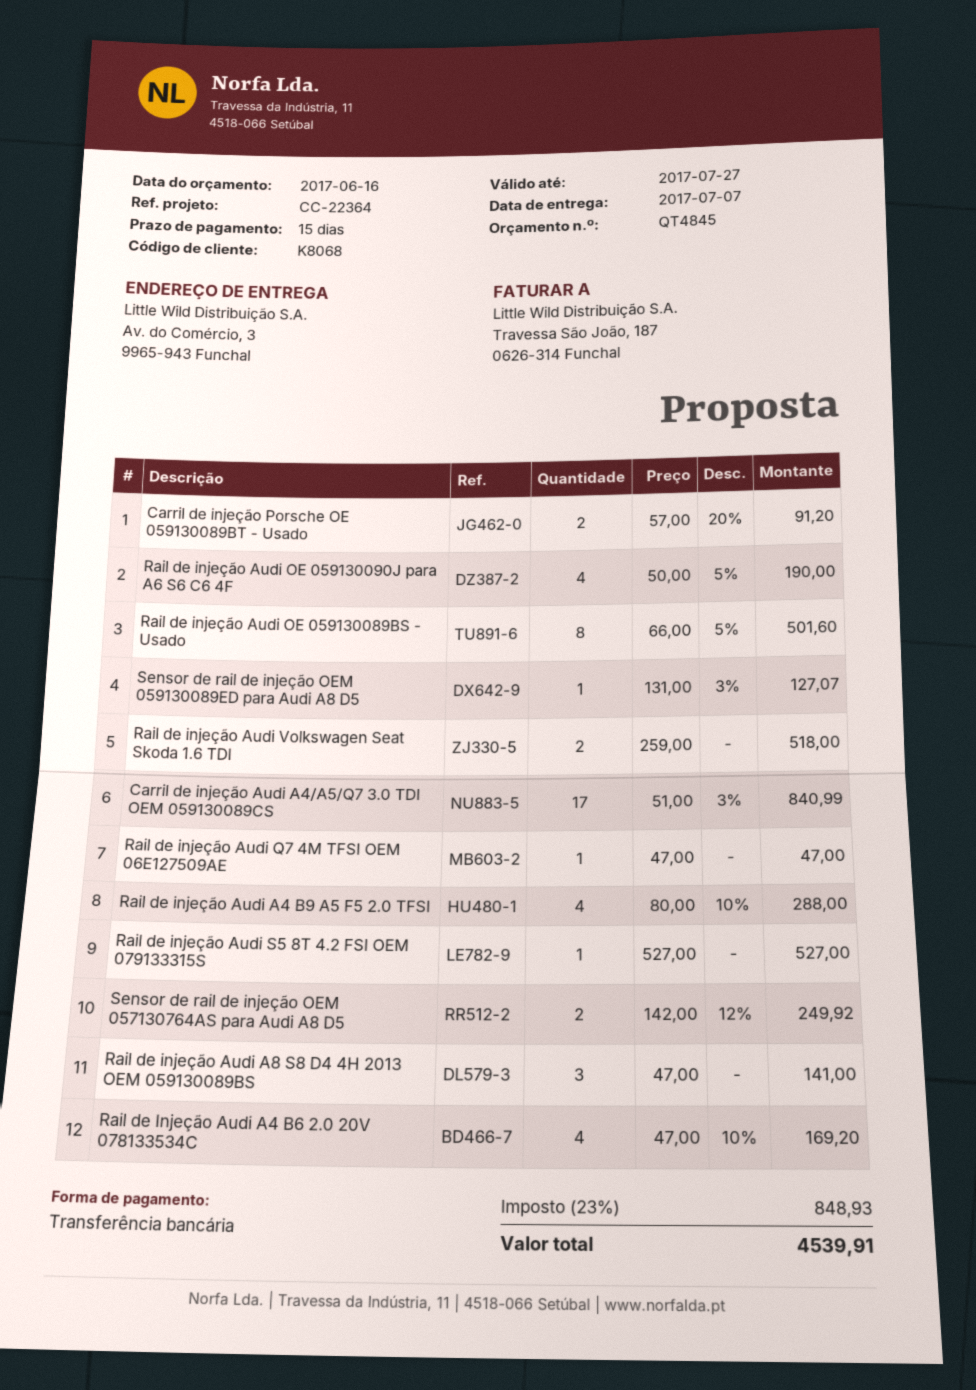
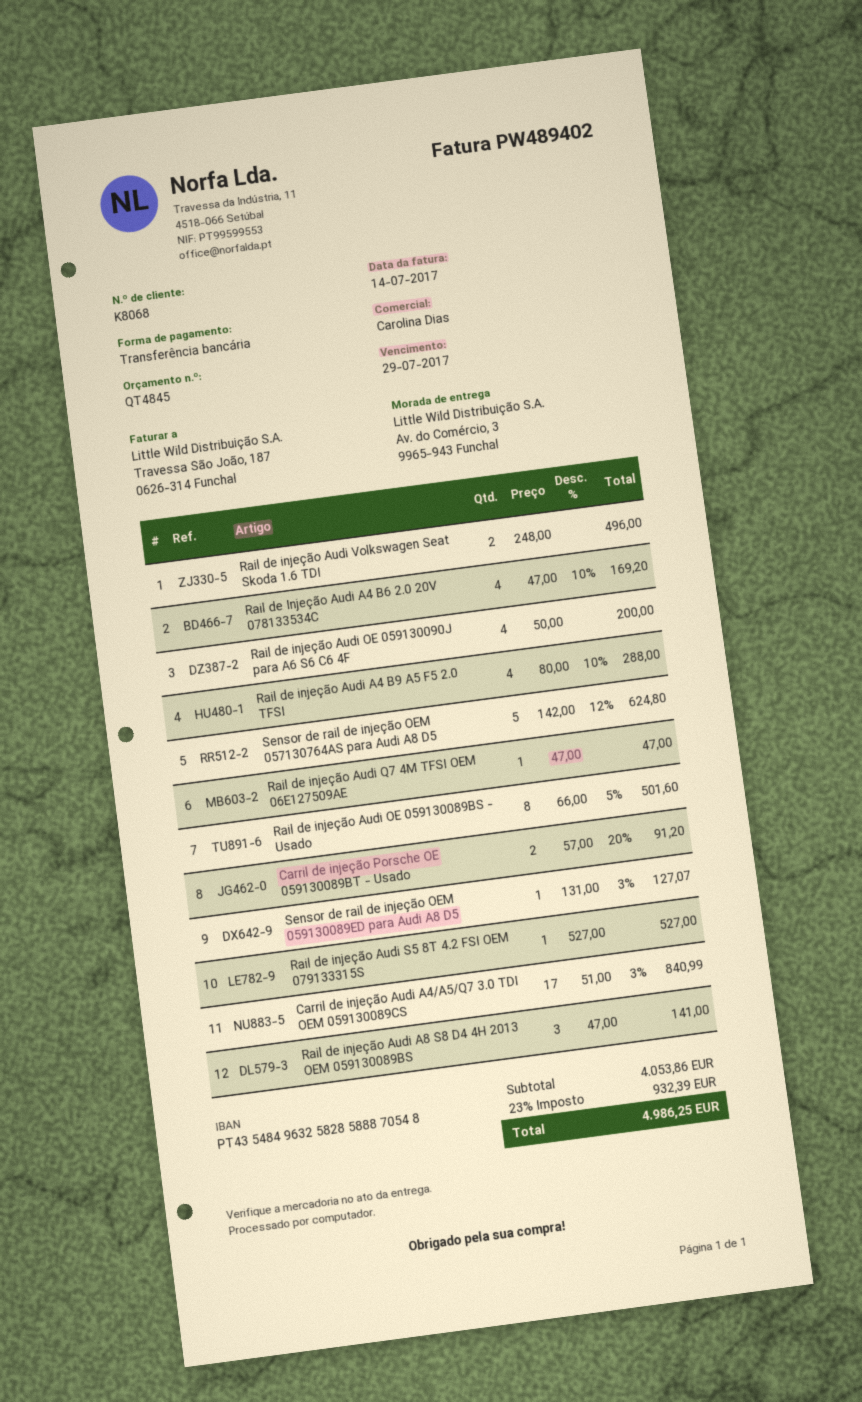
Rail de injeção Audi OE 059130090J para A6 S6 C6 4F: 4 x 50.00 - 5% = 190.00 -> 4 x 50.00 = 200.00
Rail de injeção Audi Volkswagen Seat Skoda 1.6 TDI: 2 x 259.00 = 518.00 -> 2 x 248.00 = 496.00
Sensor de rail de injeção OEM 057130764AS para Audi A8 D5: 2 x 142.00 - 12% = 249.92 -> 5 x 142.00 - 12% = 624.80
tax: 23% = 848.93 -> 23% = 932.39
total: 4539.91 -> 4986.25

